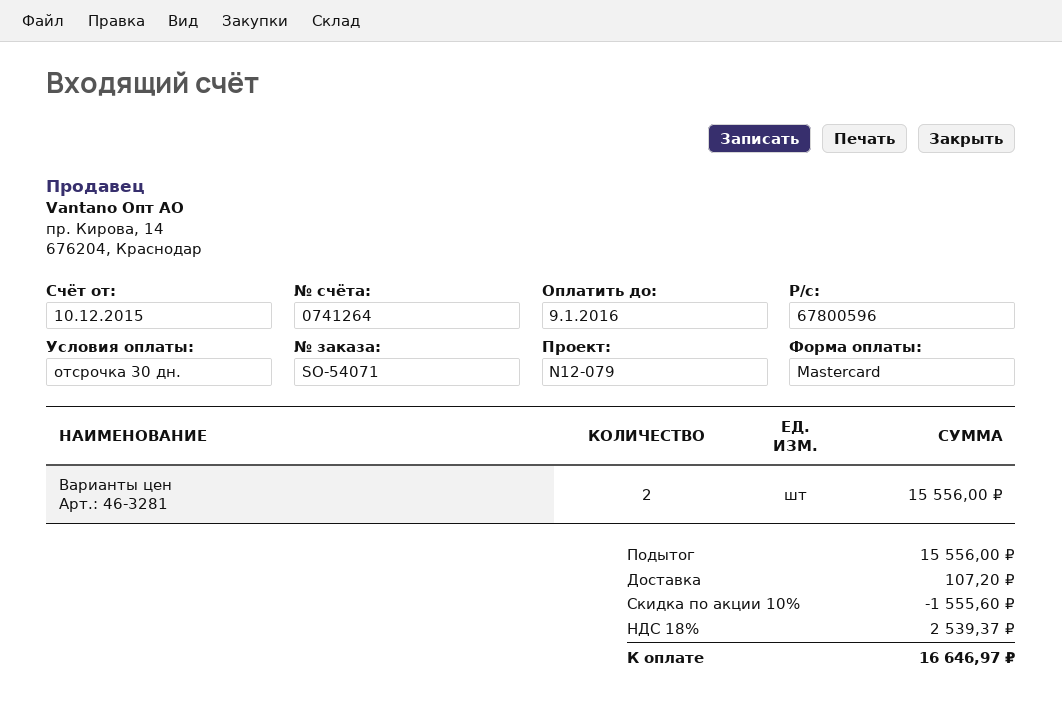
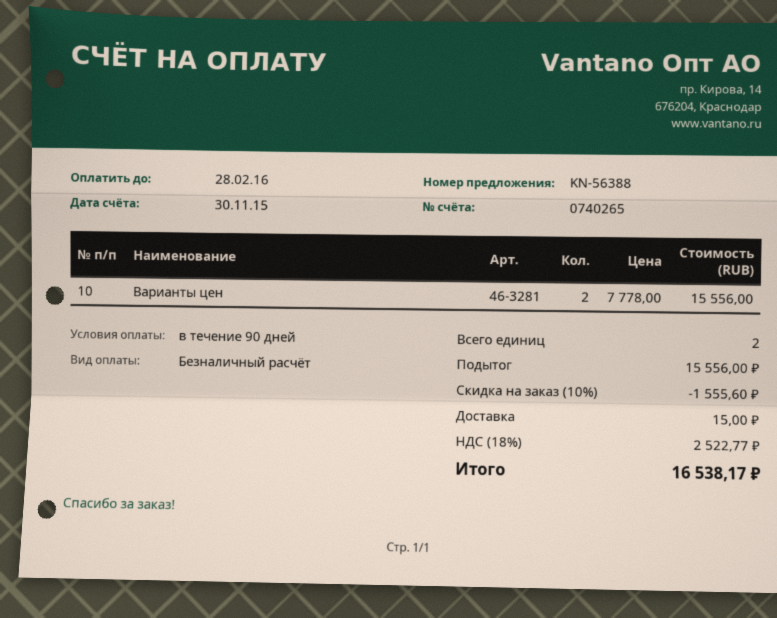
invoice number: 0741264 -> 0740265
invoice date: 2015-12-10 -> 2015-11-30
payment terms: 30 days -> 90 days
due date: 2016-01-09 -> 2016-02-28
payment method: Mastercard -> bank transfer
shipping: 107.20 -> 15.00
tax: 18% = 2539.37 -> 18% = 2522.77
total: 16646.97 -> 16538.17

